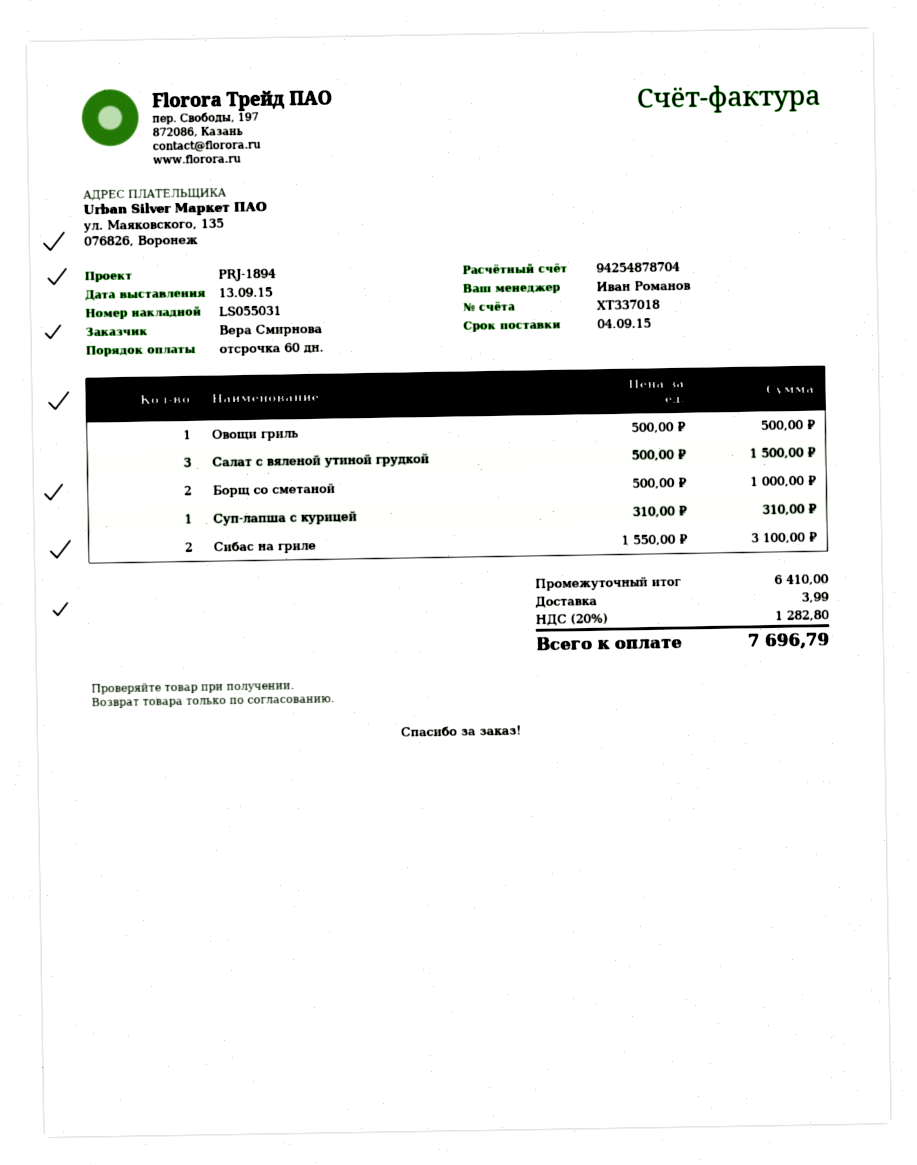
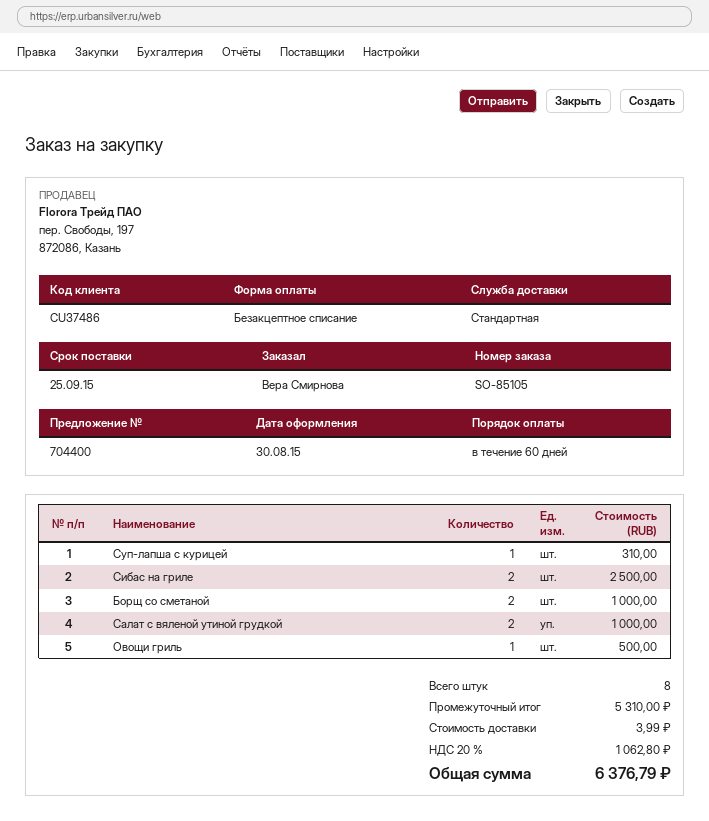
delivery date: 2015-09-04 -> 2015-09-25
Салат с вяленой утиной грудкой: 3 for 1500.00 -> 2 for 1000.00
Сибас на гриле: 2 for 3100.00 -> 2 for 2500.00
subtotal: 6410.00 -> 5310.00
tax: 20% = 1282.80 -> 20% = 1062.80
total: 7696.79 -> 6376.79

